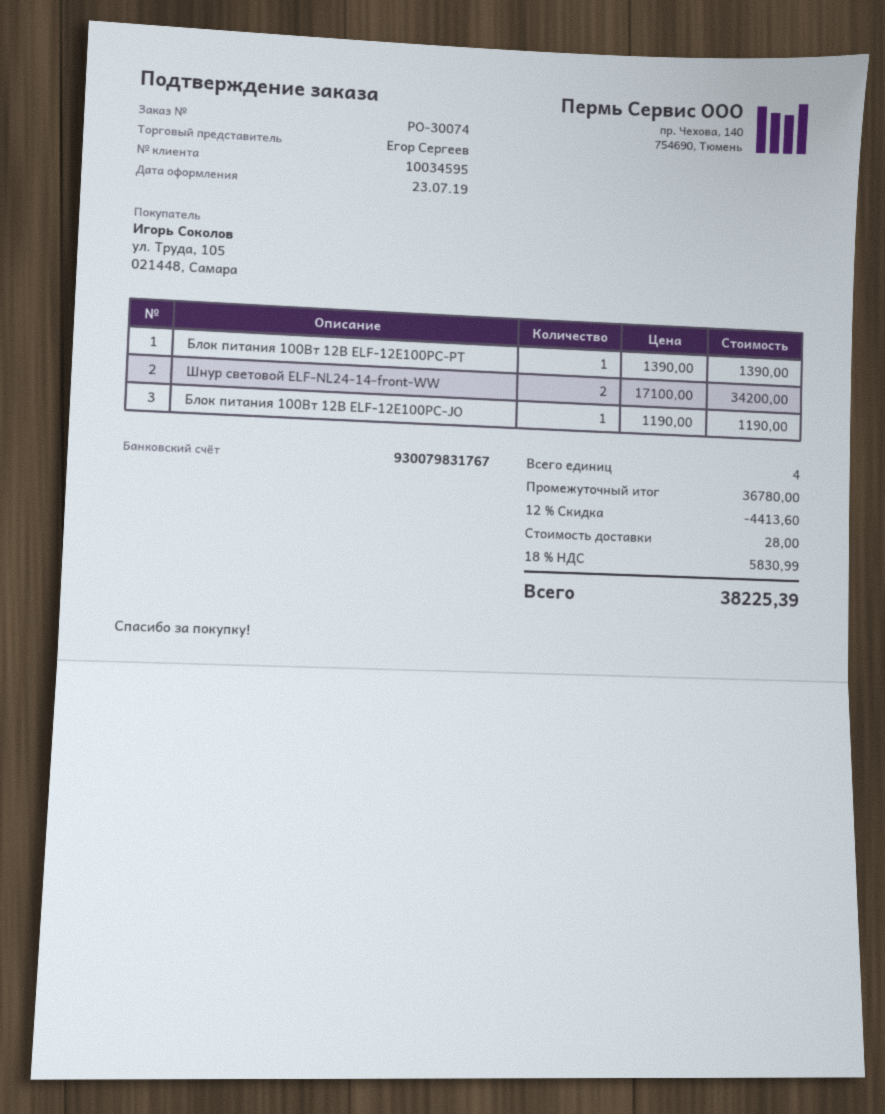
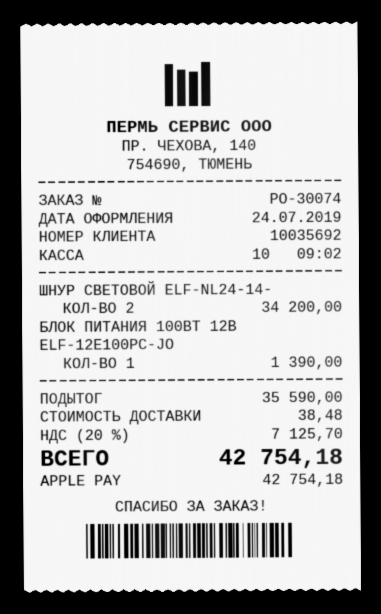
order date: 2019-07-23 -> 2019-07-24
customer number: 10034595 -> 10035692
Блок питания 100Вт 12В ELF-12E100PC-PT: 1 for 1390.00 -> none
Блок питания 100Вт 12В ELF-12E100PC-JO: 1 for 1190.00 -> 1 for 1390.00
subtotal: 36780.00 -> 35590.00
discount: 12% = 4413.60 -> none
shipping: 28.00 -> 38.48
tax: 18% = 5830.99 -> 20% = 7125.70
total: 38225.39 -> 42754.18

